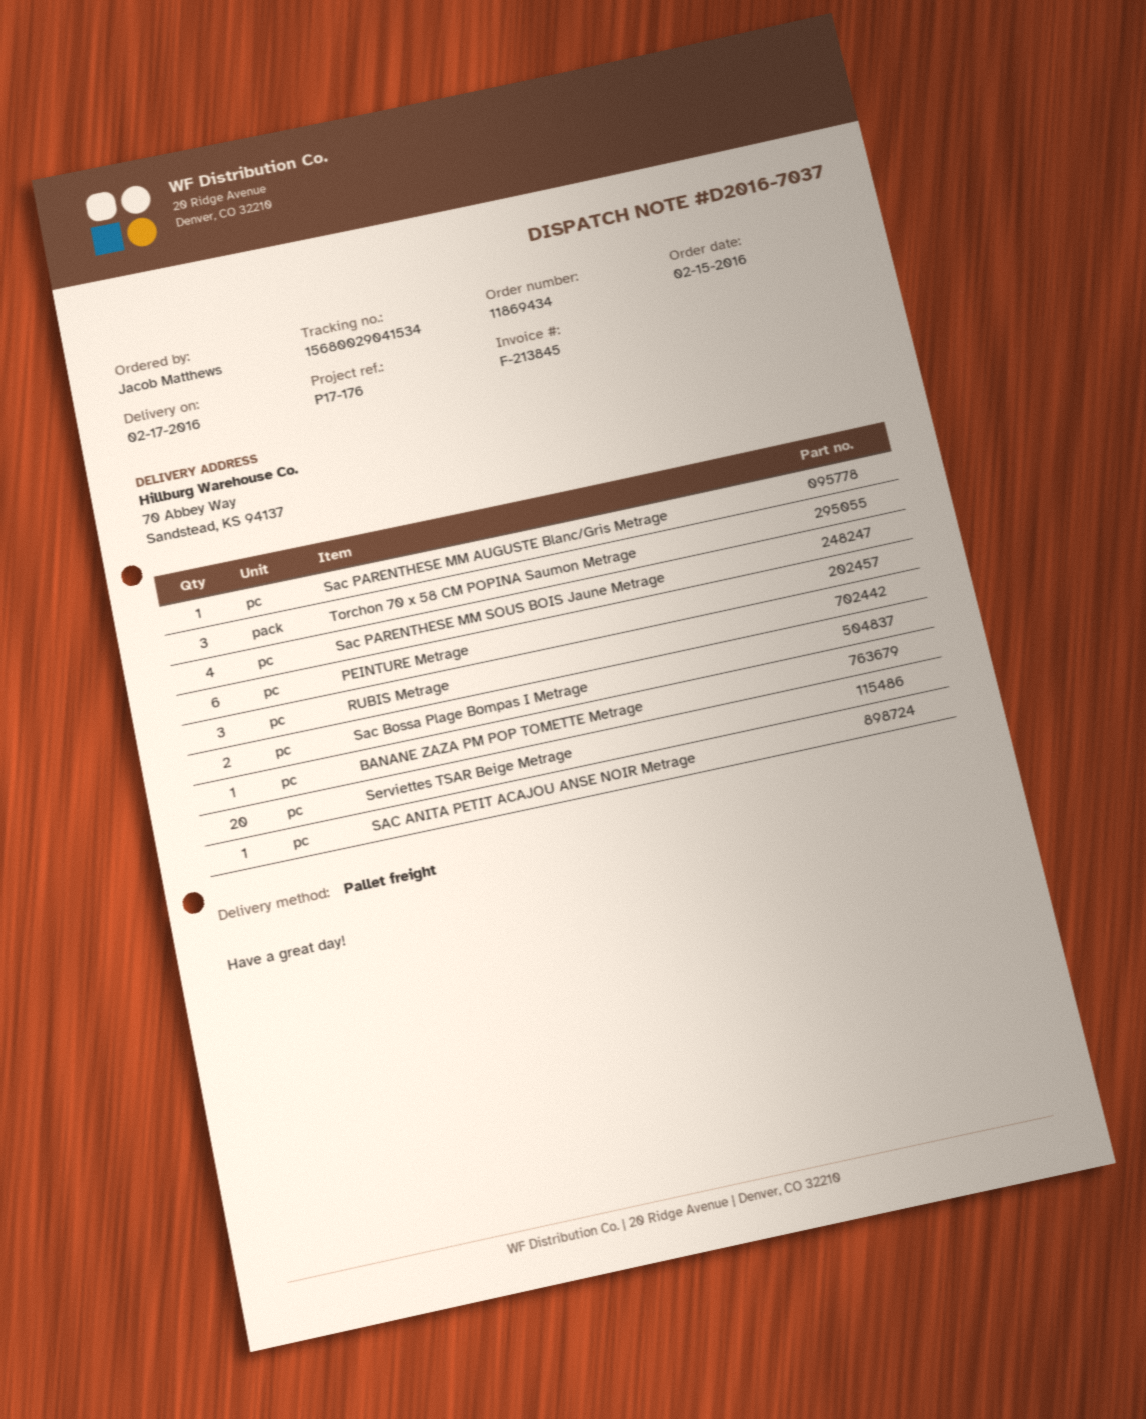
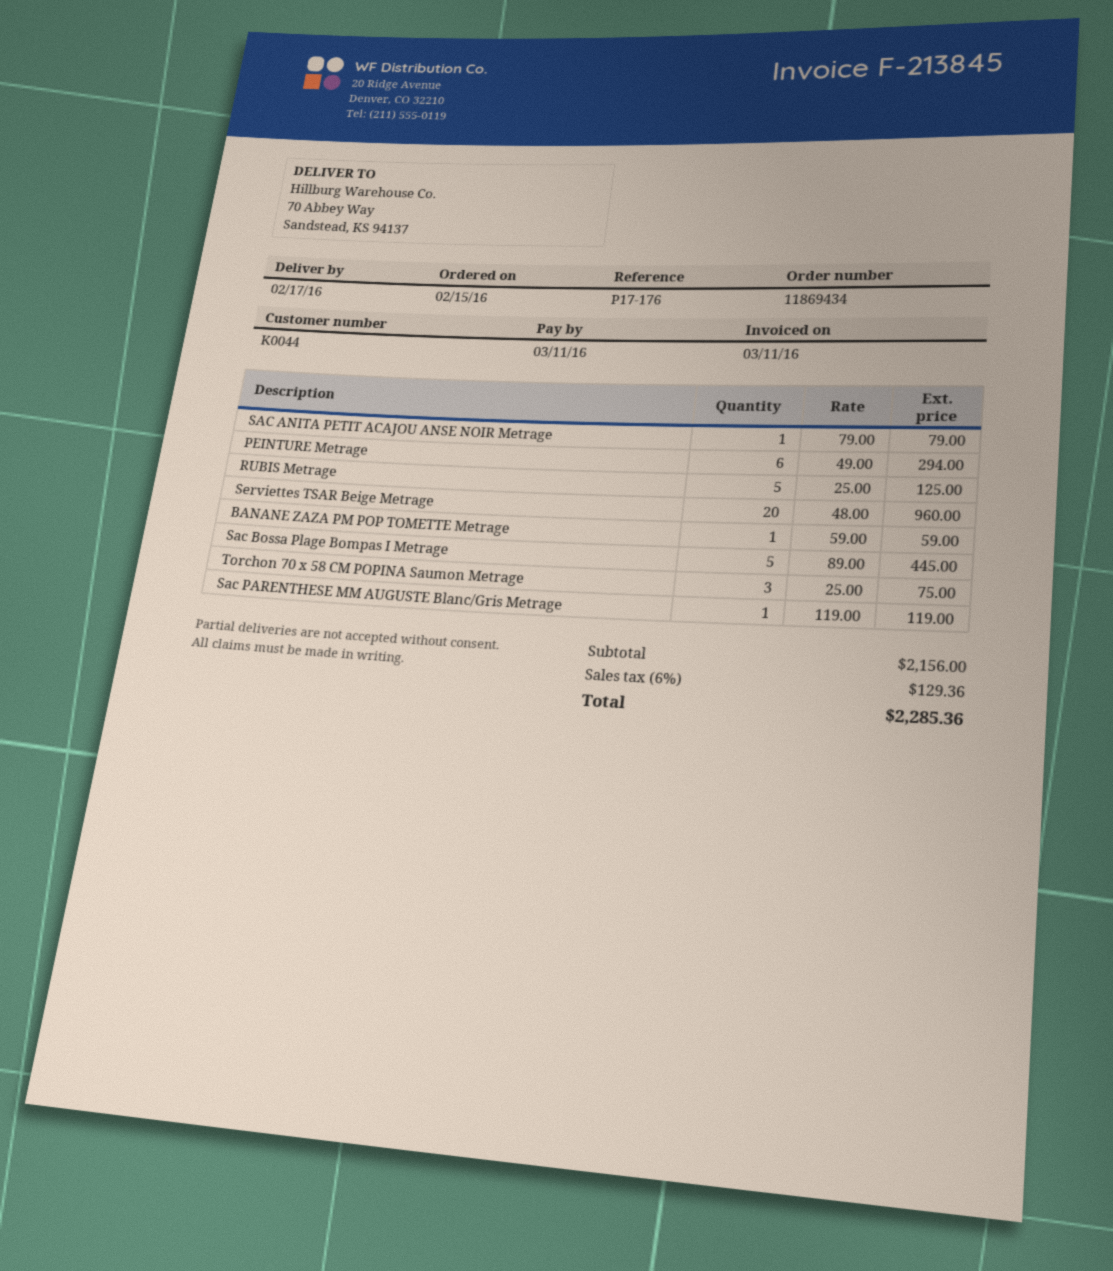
Sac PARENTHESE MM SOUS BOIS Jaune Metrage: 4 -> none
RUBIS Metrage: 3 -> 5
Sac Bossa Plage Bompas I Metrage: 2 -> 5

